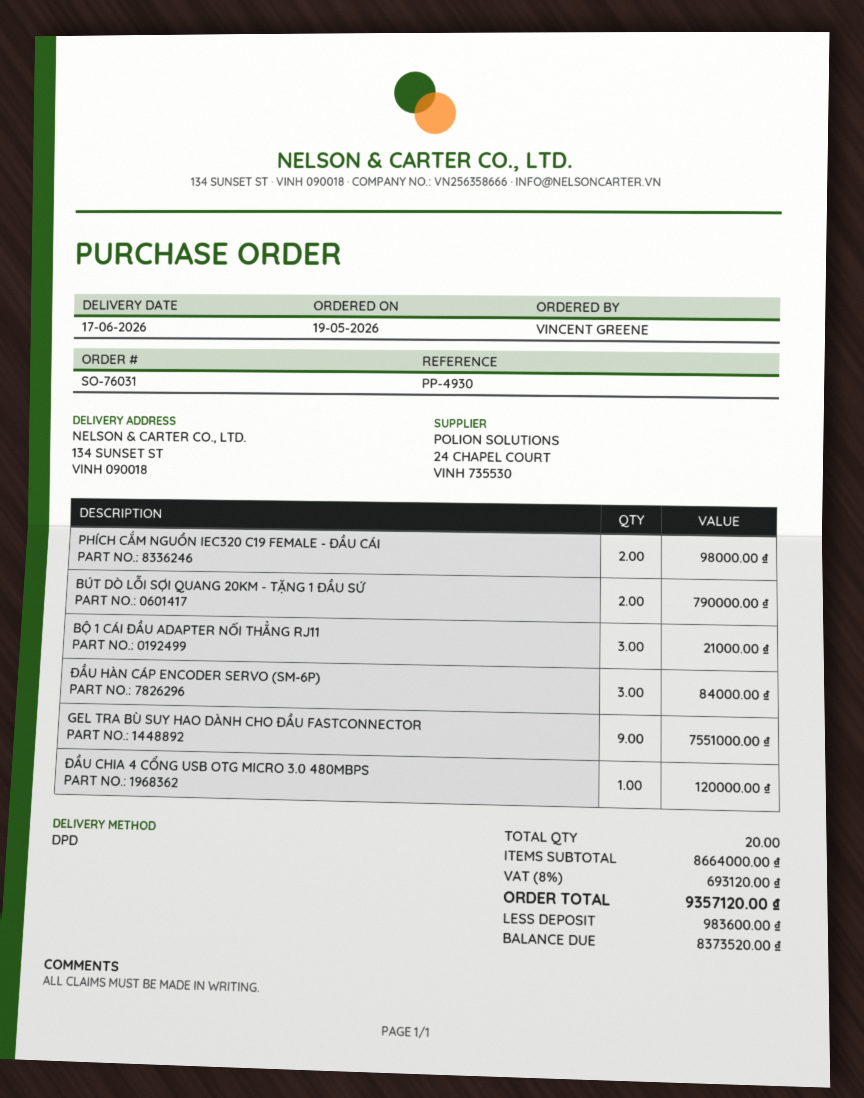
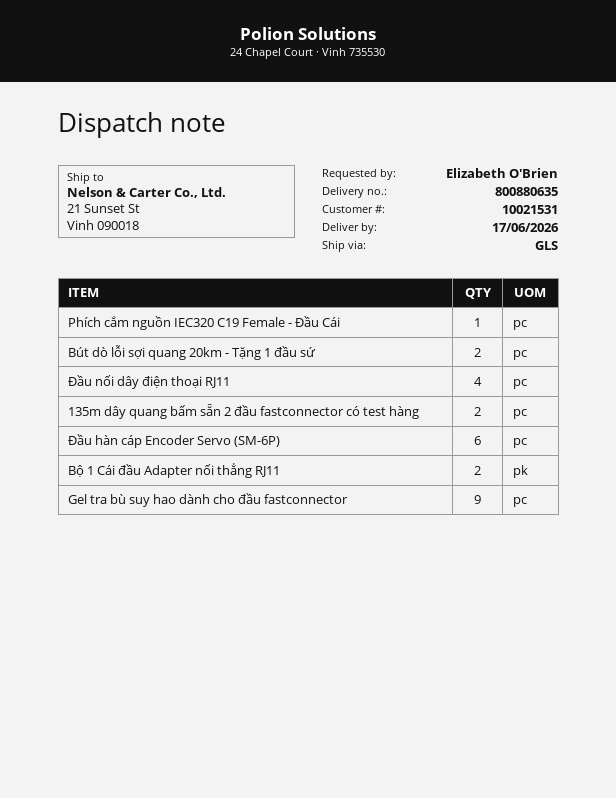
ordered by: VINCENT GREENE -> Elizabeth O'Brien
shipping method: DPD -> GLS
ship to: 134 SUNSET ST, VINH 090018 -> 21 Sunset St, Vinh 090018
PHÍCH CẮM NGUỒN IEC320 C19 FEMALE - ĐẦU CÁI: 2 -> 1
BỘ 1 CÁI ĐẦU ADAPTER NỐI THẲNG RJ11: 3 -> 2
ĐẦU HÀN CÁP ENCODER SERVO (SM-6P): 3 -> 6
ĐẦU CHIA 4 CỔNG USB OTG MICRO 3.0 480MBPS: 1 -> none
Đầu nối dây điện thoại RJ11: none -> 4
135m dây quang bấm sẵn 2 đầu fastconnector có test hàng: none -> 2

